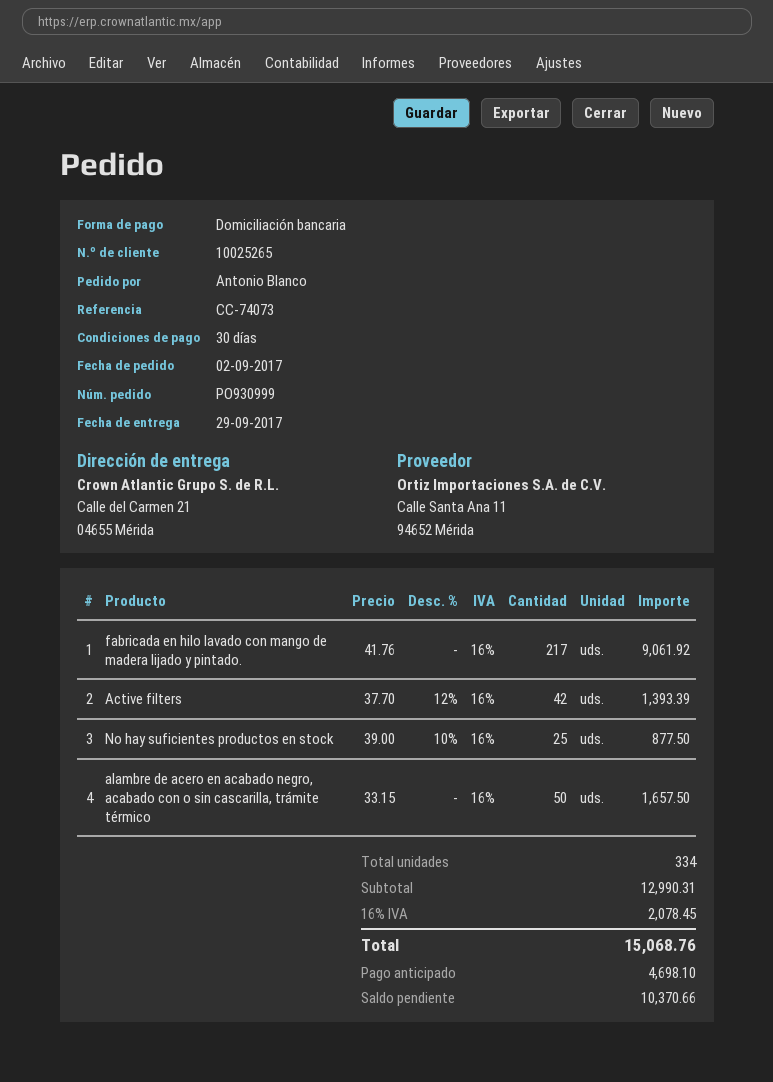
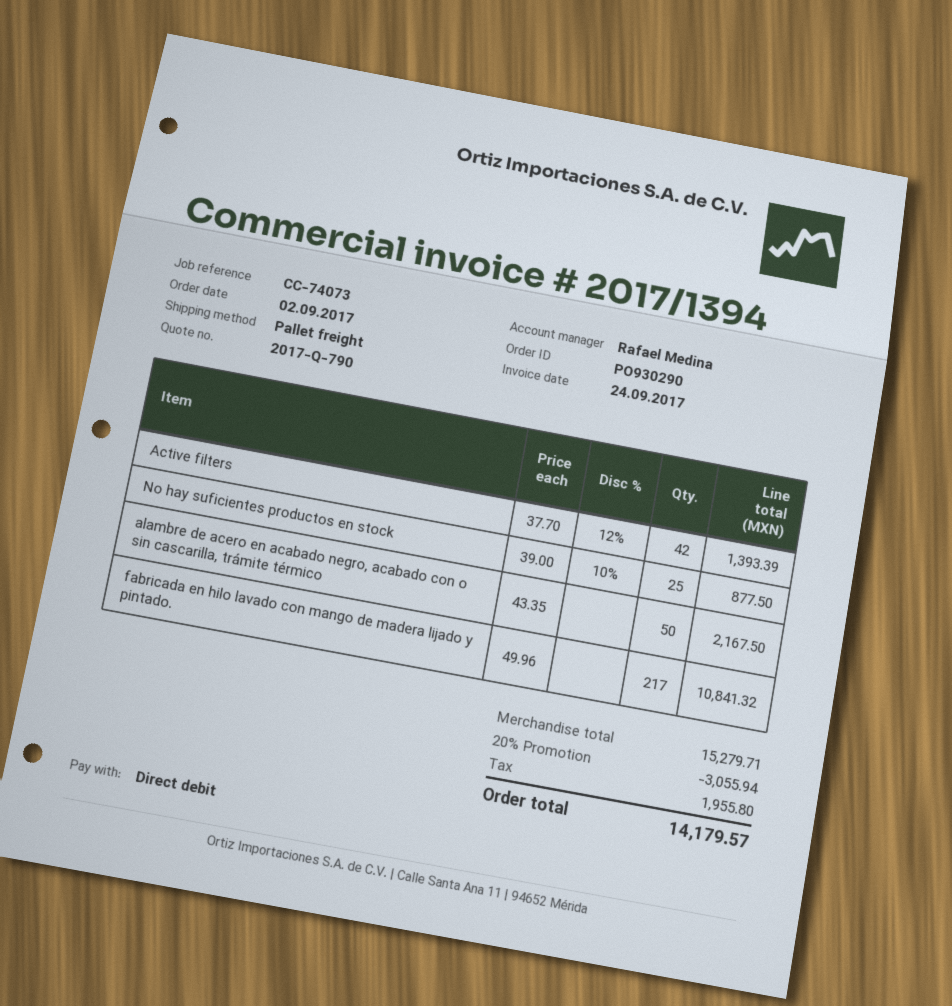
order number: PO930999 -> PO930290
fabricada en hilo lavado con mango de madera lijado y pintado.: 217 x 41.76 = 9061.92 -> 217 x 49.96 = 10841.32
alambre de acero en acabado negro, acabado con o sin cascarilla, trámite térmico: 50 x 33.15 = 1657.50 -> 50 x 43.35 = 2167.50
subtotal: 12990.31 -> 15279.71
discount: none -> 20% = 3055.94
tax: 2078.45 -> 1955.80
total: 15068.76 -> 14179.57

